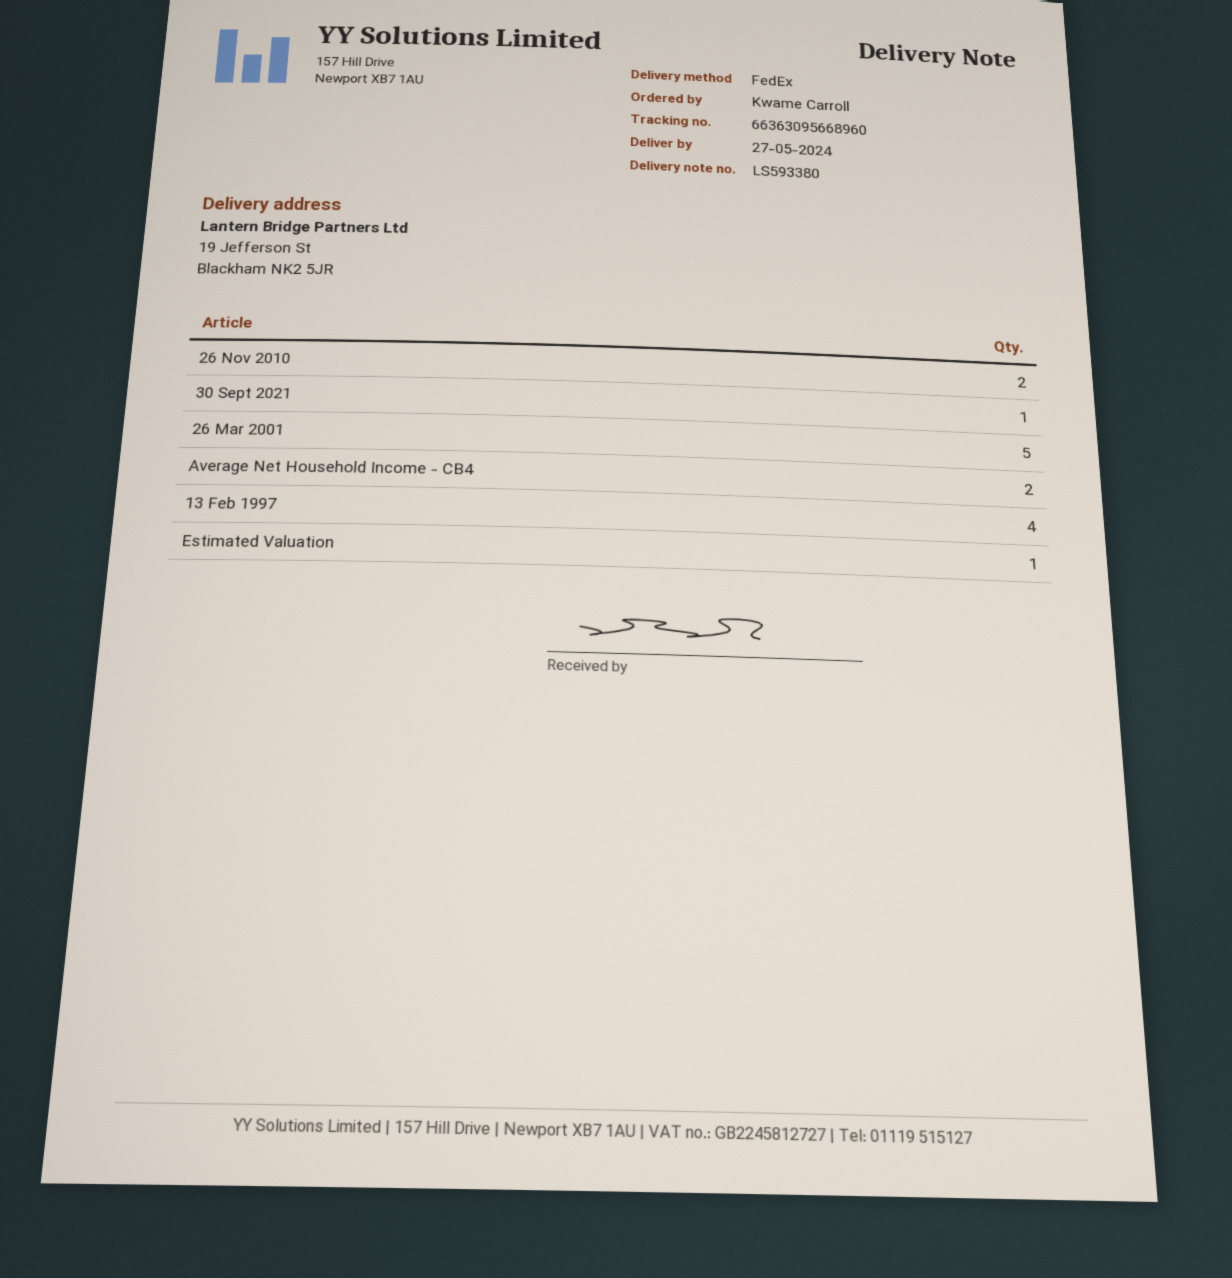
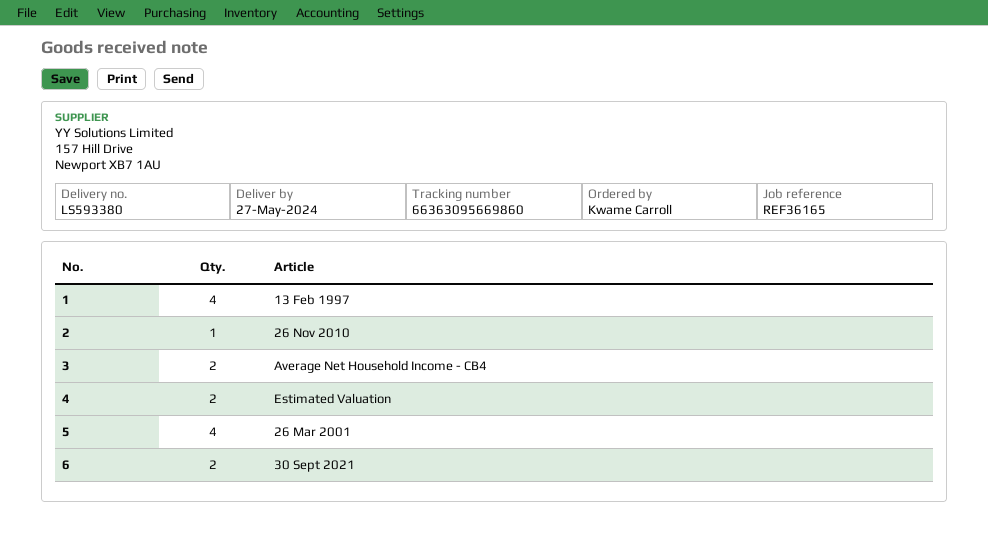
tracking number: 66363095668960 -> 66363095669860
26 Nov 2010: 2 -> 1
30 Sept 2021: 1 -> 2
26 Mar 2001: 5 -> 4
Estimated Valuation: 1 -> 2

